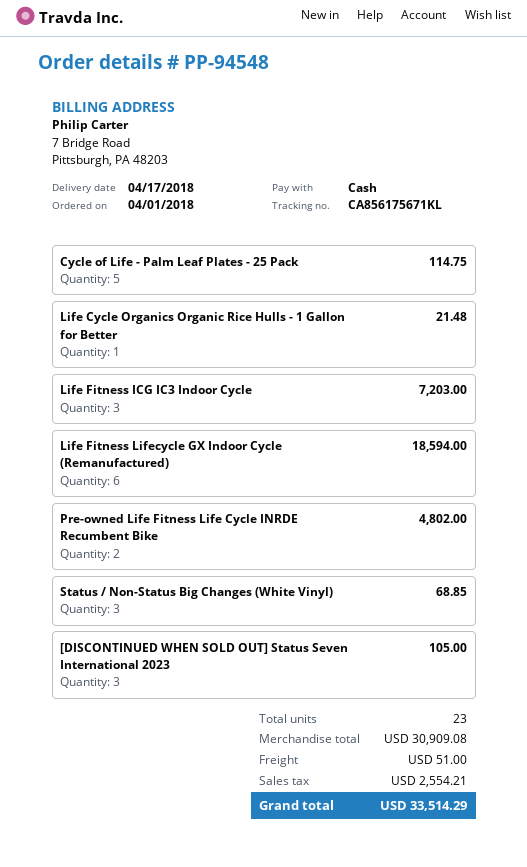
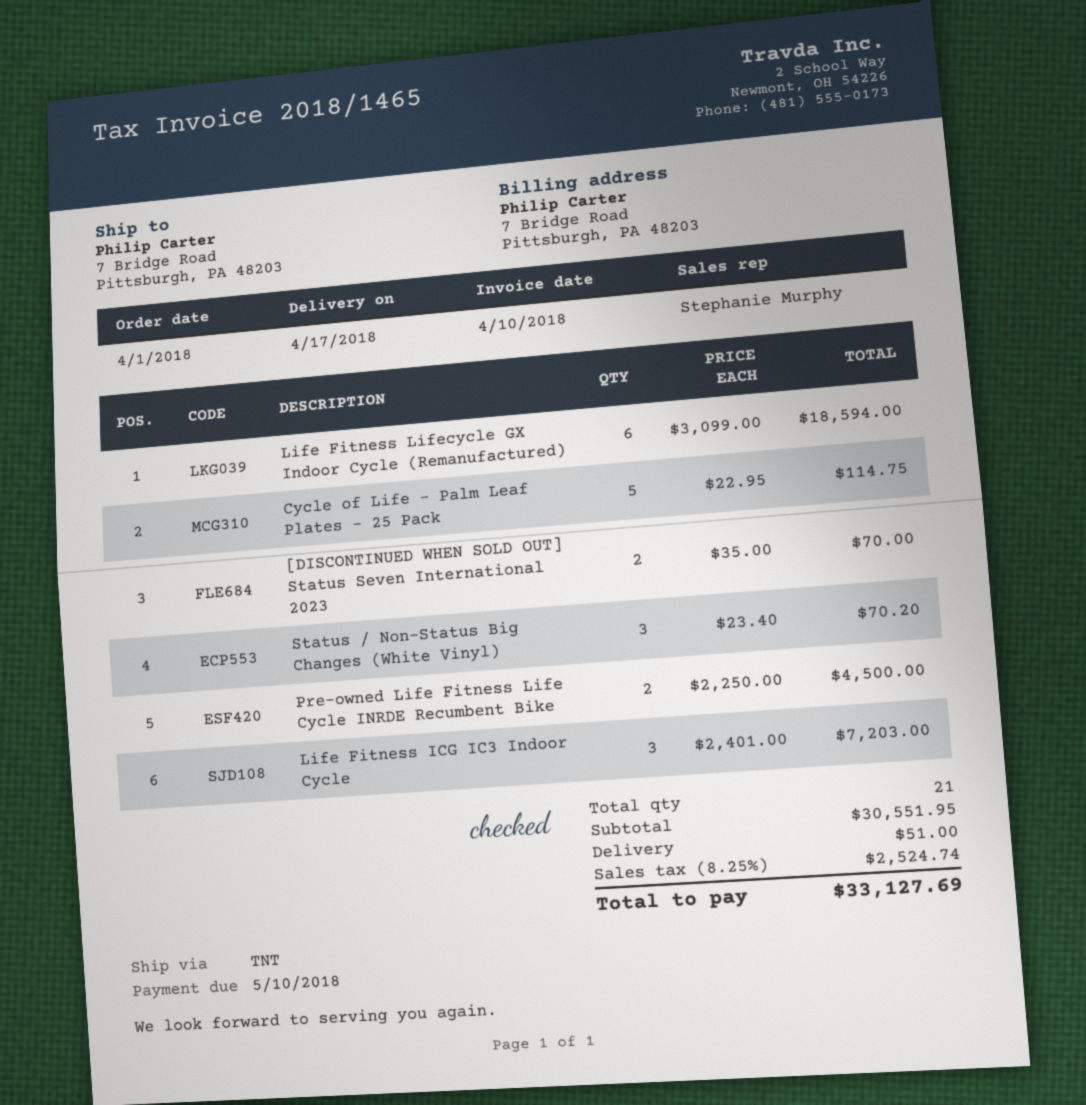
Life Cycle Organics Organic Rice Hulls - 1 Gallon for Better: 1 for 21.48 -> none
Pre-owned Life Fitness Life Cycle INRDE Recumbent Bike: 2 for 4802.00 -> 2 for 4500.00
Status / Non-Status Big Changes (White Vinyl): 3 for 68.85 -> 3 for 70.20
[DISCONTINUED WHEN SOLD OUT] Status Seven International 2023: 3 for 105.00 -> 2 for 70.00
total quantity: 23 -> 21
subtotal: 30909.08 -> 30551.95
tax: 2554.21 -> 2524.74
total: 33514.29 -> 33127.69

